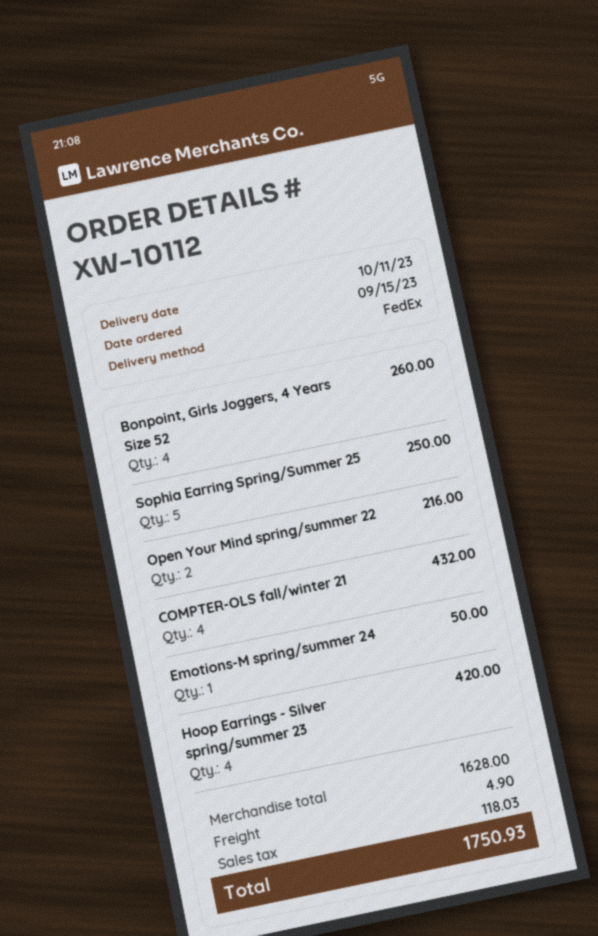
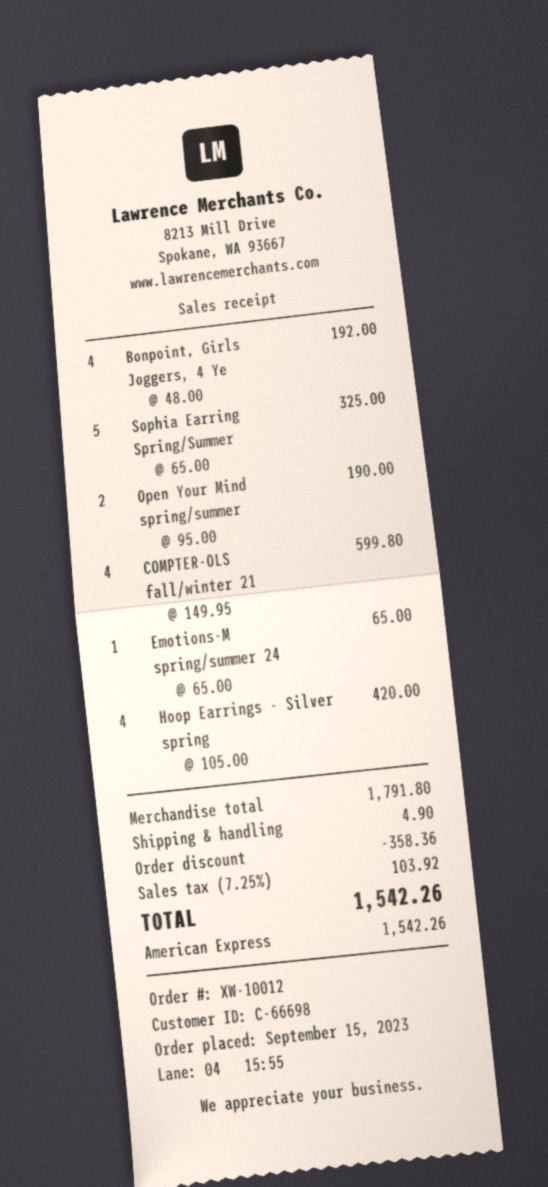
order number: XW-10112 -> XW-10012
Bonpoint, Girls Joggers, 4 Years Size 52: 4 for 260.00 -> 4 for 192.00
Sophia Earring Spring/Summer 25: 5 for 250.00 -> 5 for 325.00
Open Your Mind spring/summer 22: 2 for 216.00 -> 2 for 190.00
COMPTER-OLS fall/winter 21: 4 for 432.00 -> 4 for 599.80
Emotions-M spring/summer 24: 1 for 50.00 -> 1 for 65.00
subtotal: 1628.00 -> 1791.80
discount: none -> 358.36
tax: 118.03 -> 103.92
total: 1750.93 -> 1542.26

